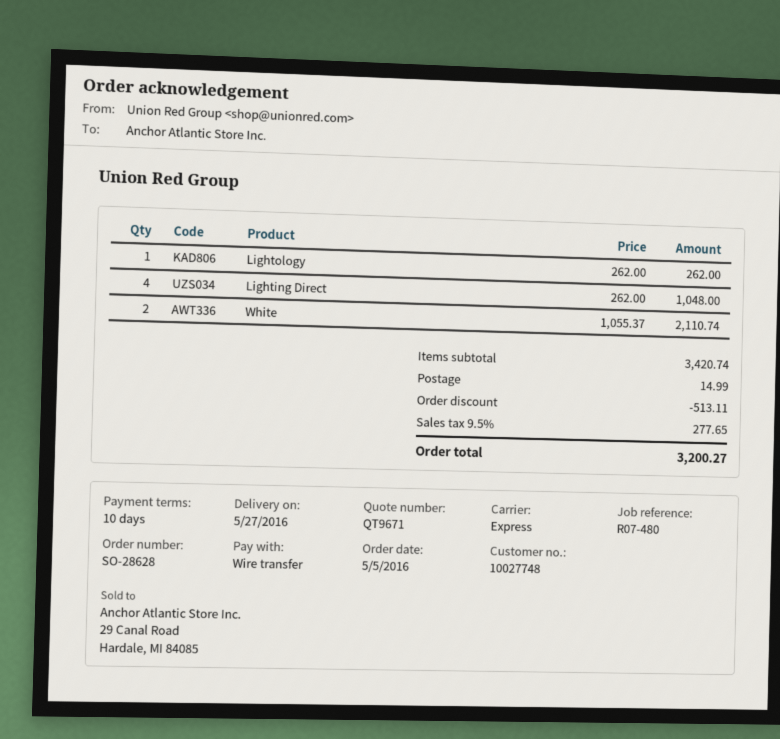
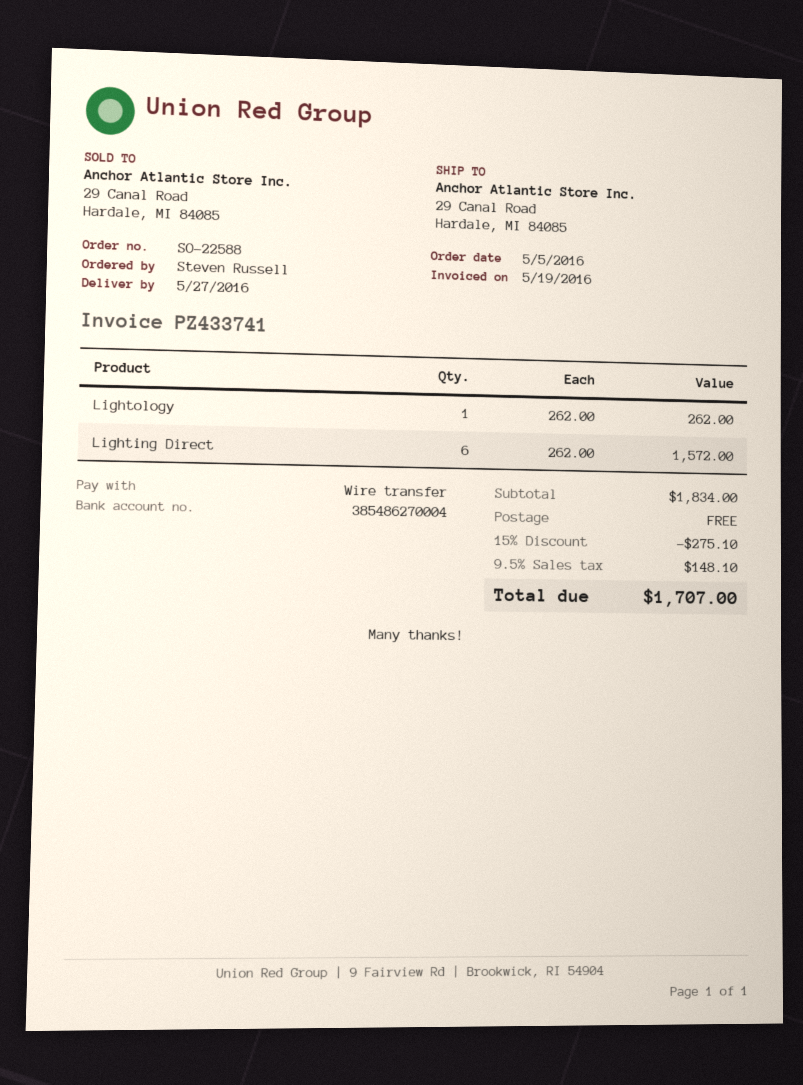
order number: SO-28628 -> SO-22588
Lighting Direct: 4 x 262.00 = 1048.00 -> 6 x 262.00 = 1572.00
White: 2 x 1055.37 = 2110.74 -> none
subtotal: 3420.74 -> 1834.00
discount: 513.11 -> 275.10
shipping: 14.99 -> 0.00
tax: 9.5% = 277.65 -> 9.5% = 148.10
total: 3200.27 -> 1707.00

